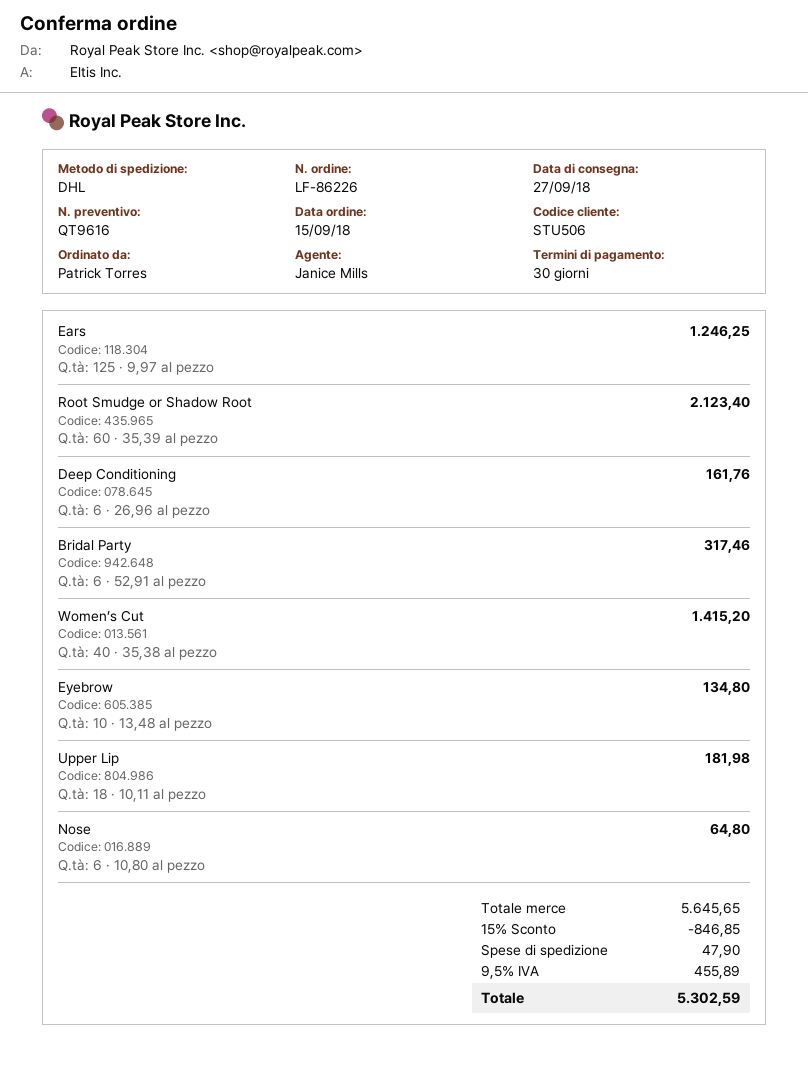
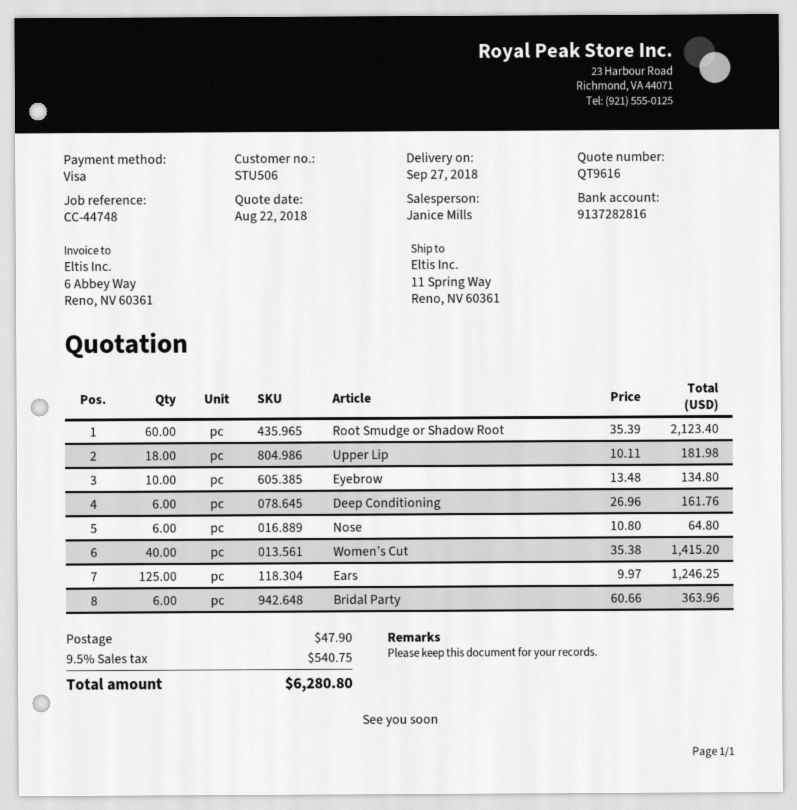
Bridal Party: 6 x 52.91 = 317.46 -> 6 x 60.66 = 363.96
discount: 15% = 846.85 -> none
tax: 9.5% = 455.89 -> 9.5% = 540.75
total: 5302.59 -> 6280.80

